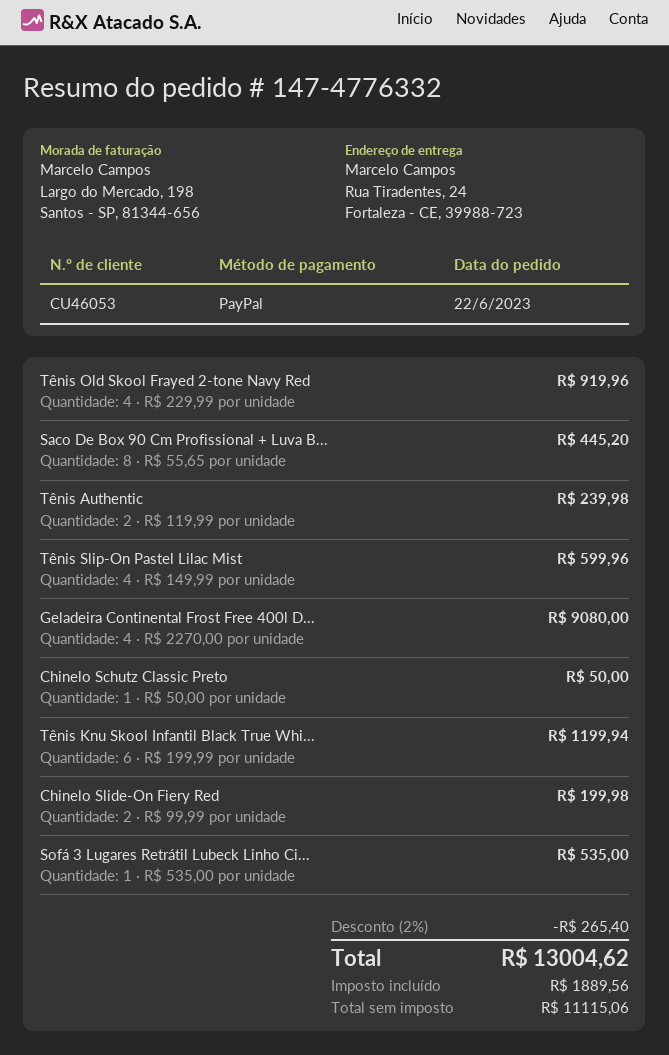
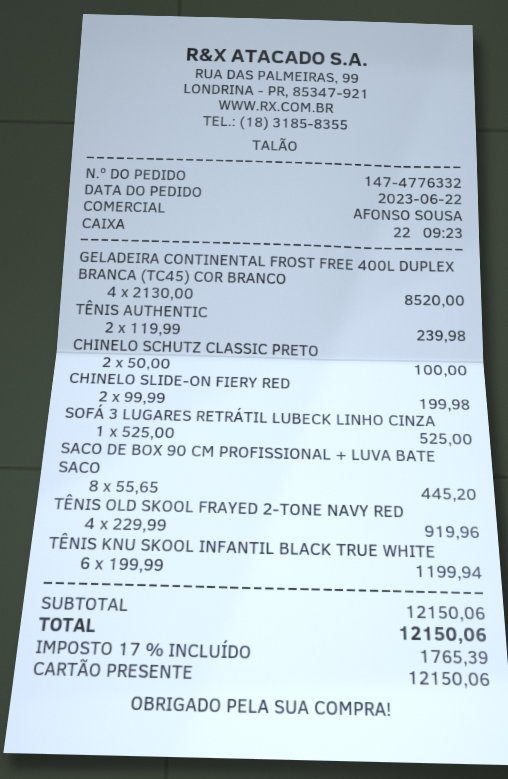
payment method: PayPal -> gift card
Tênis Slip-On Pastel Lilac Mist: 4 x 149.99 = 599.96 -> none
Geladeira Continental Frost Free 400l D...: 4 x 2270.00 = 9080.00 -> 4 x 2130.00 = 8520.00
Chinelo Schutz Classic Preto: 1 x 50.00 = 50.00 -> 2 x 50.00 = 100.00
Sofá 3 Lugares Retrátil Lubeck Linho Ci...: 1 x 535.00 = 535.00 -> 1 x 525.00 = 525.00
discount: 2% = 265.40 -> none
tax: 1889.56 -> 1765.39
total: 13004.62 -> 12150.06

